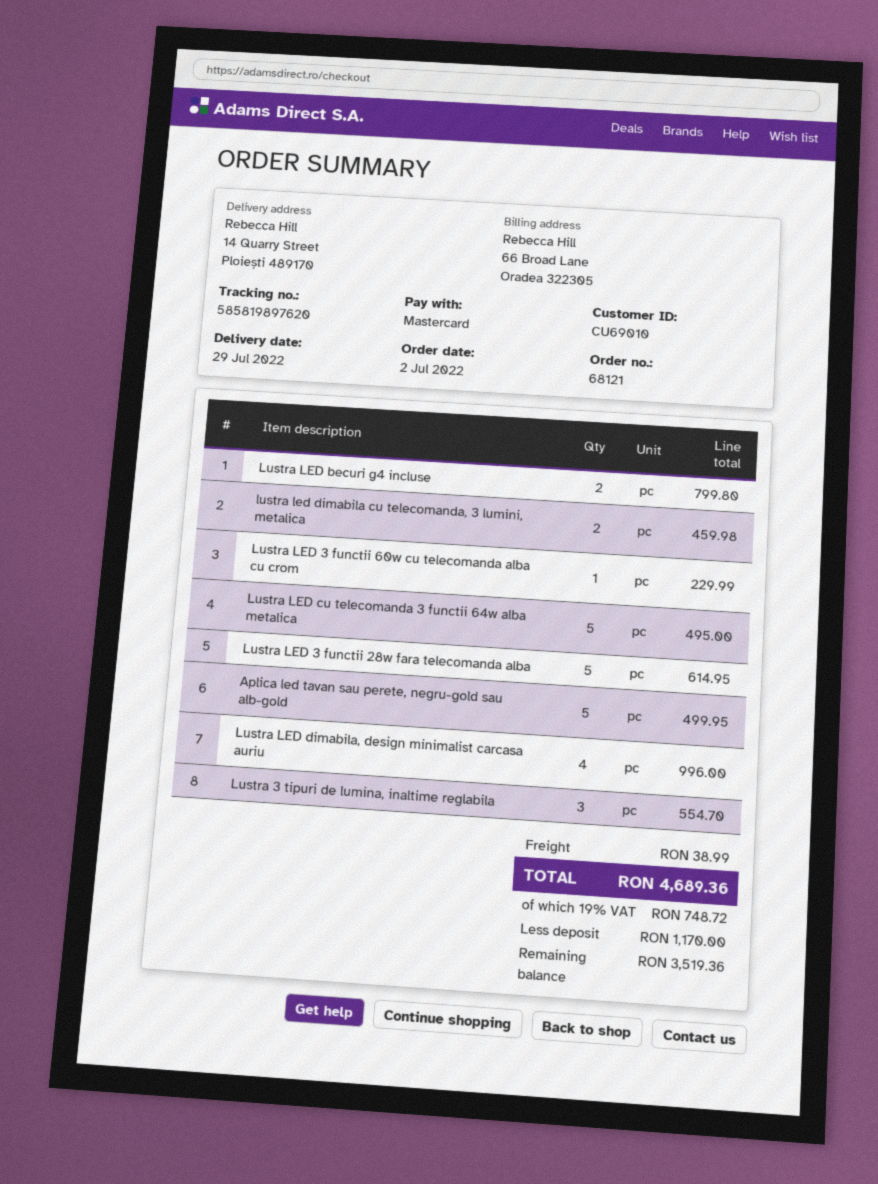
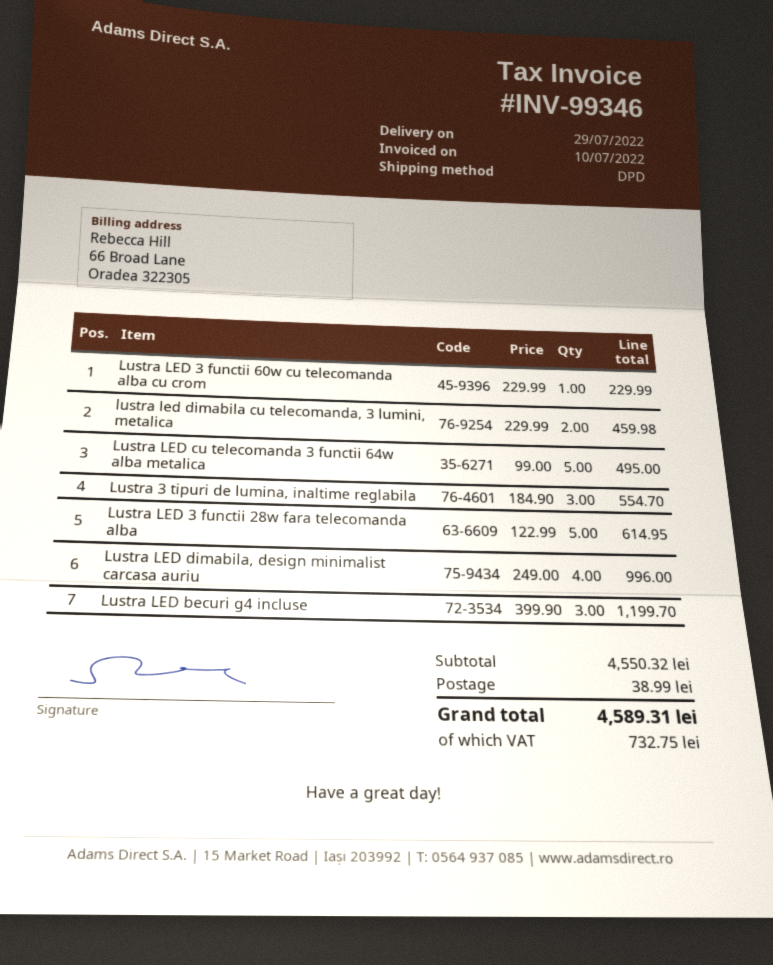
Lustra LED becuri g4 incluse: 2 for 799.80 -> 3 for 1199.70
Aplica led tavan sau perete, negru-gold sau alb-gold: 5 for 499.95 -> none
tax: 748.72 -> 732.75
total: 4689.36 -> 4589.31

